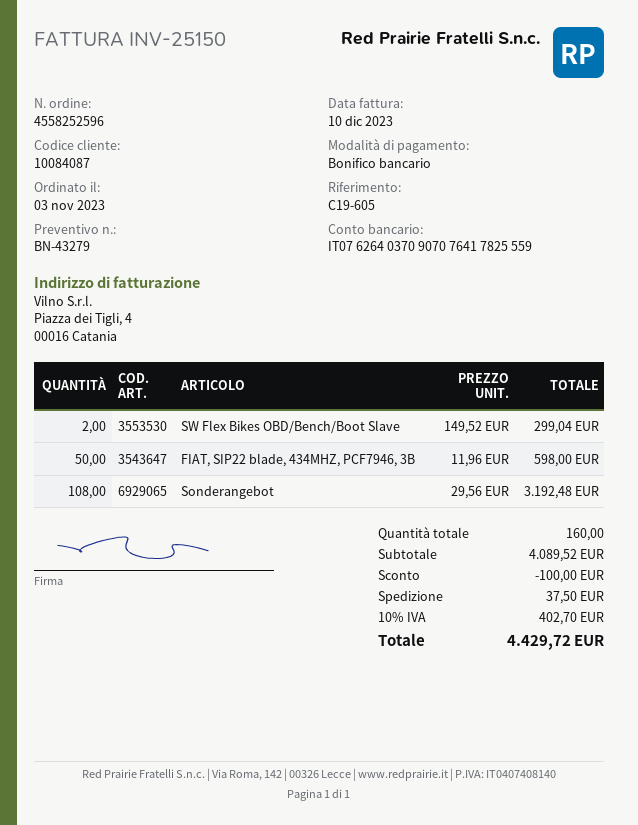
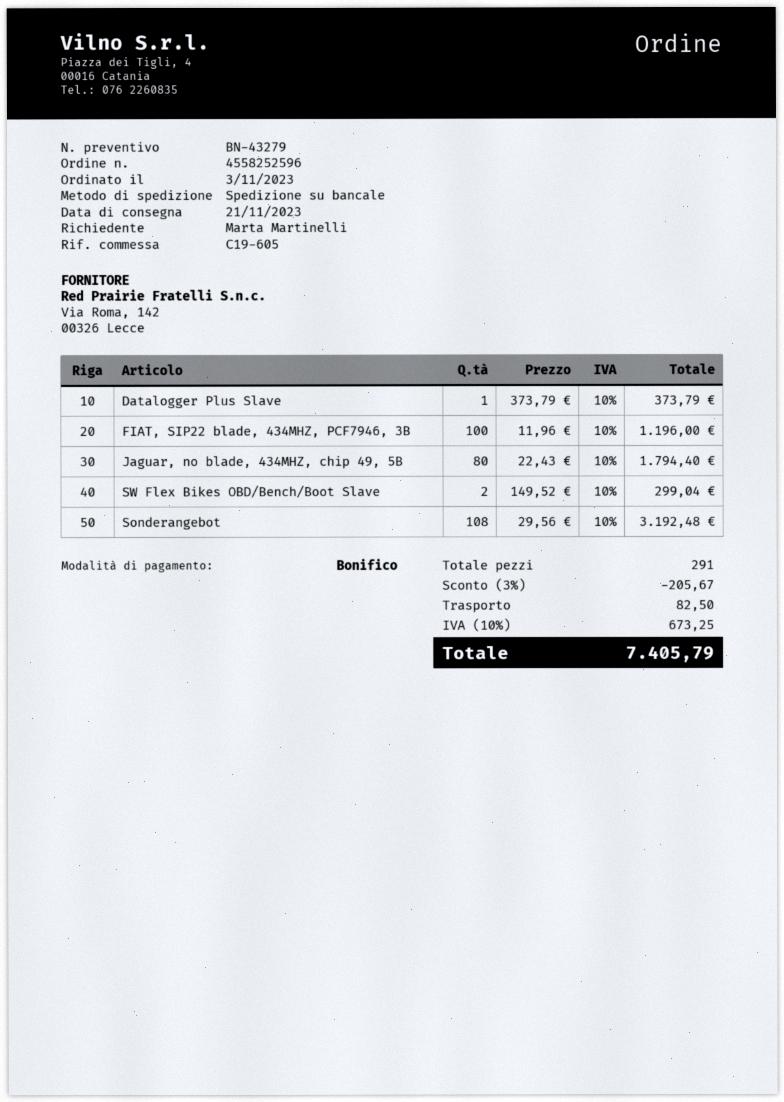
FIAT, SIP22 blade, 434MHZ, PCF7946, 3B: 50 x 11.96 = 598.00 -> 100 x 11.96 = 1196.00
Datalogger Plus Slave: none -> 1 x 373.79 = 373.79
Jaguar, no blade, 434MHZ, chip 49, 5B: none -> 80 x 22.43 = 1794.40
total quantity: 160 -> 291
discount: 100.00 -> 205.67
shipping: 37.50 -> 82.50
tax: 10% = 402.70 -> 10% = 673.25
total: 4429.72 -> 7405.79

